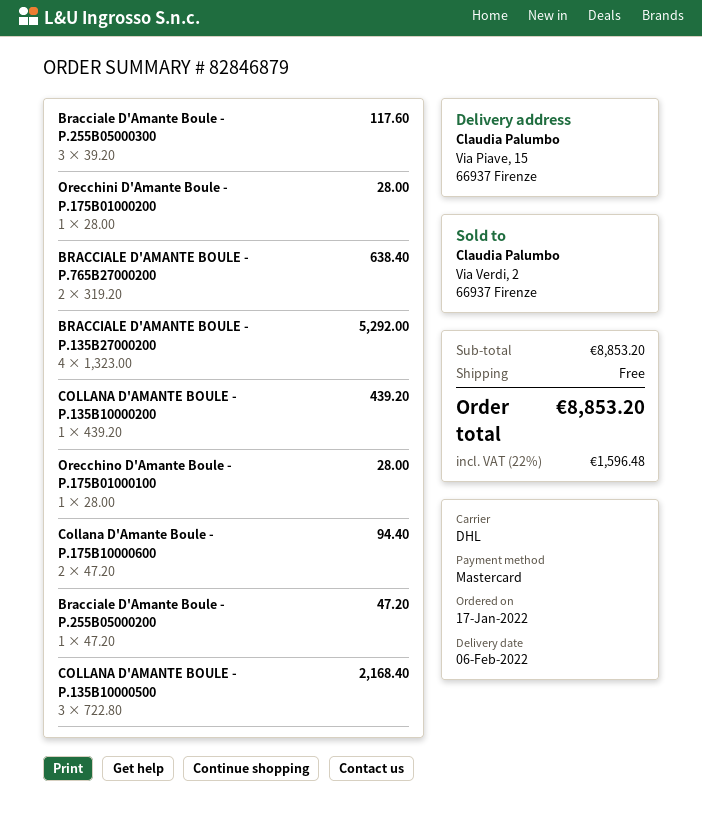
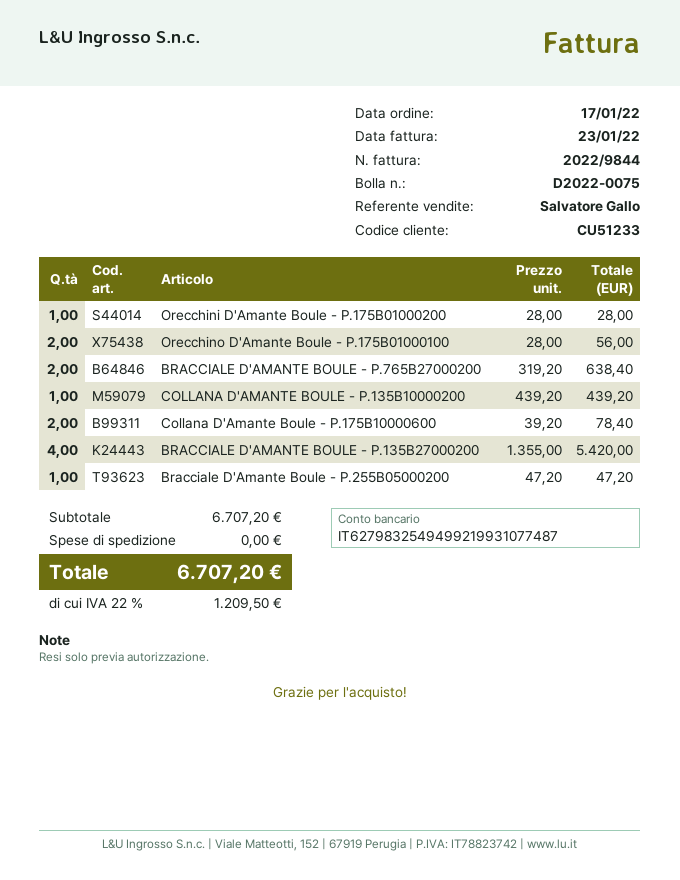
Bracciale D'Amante Boule - P.255B05000300: 3 x 39.20 = 117.60 -> none
BRACCIALE D'AMANTE BOULE - P.135B27000200: 4 x 1323.00 = 5292.00 -> 4 x 1355.00 = 5420.00
Orecchino D'Amante Boule - P.175B01000100: 1 x 28.00 = 28.00 -> 2 x 28.00 = 56.00
Collana D'Amante Boule - P.175B10000600: 2 x 47.20 = 94.40 -> 2 x 39.20 = 78.40
COLLANA D'AMANTE BOULE - P.135B10000500: 3 x 722.80 = 2168.40 -> none
subtotal: 8853.20 -> 6707.20
tax: 22% = 1596.48 -> 22% = 1209.50
total: 8853.20 -> 6707.20

